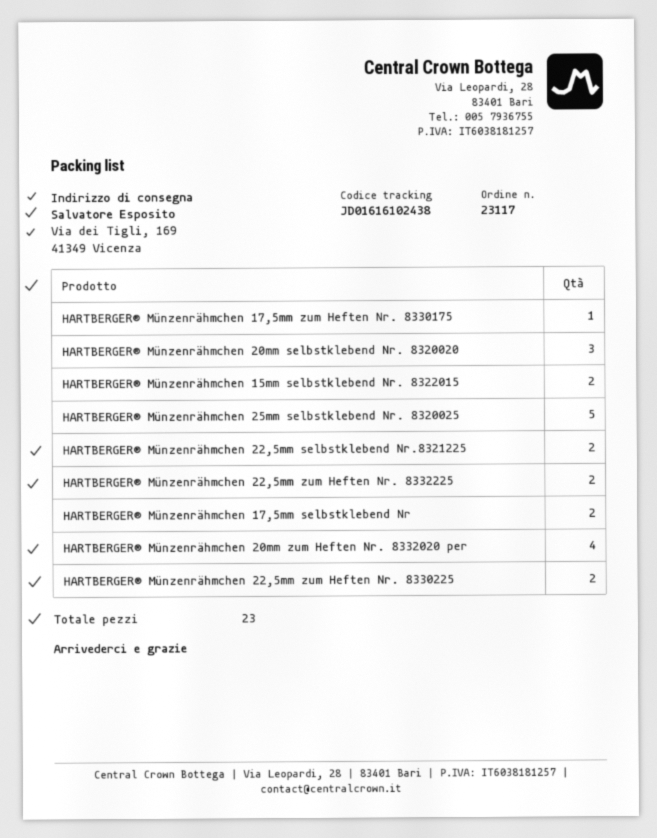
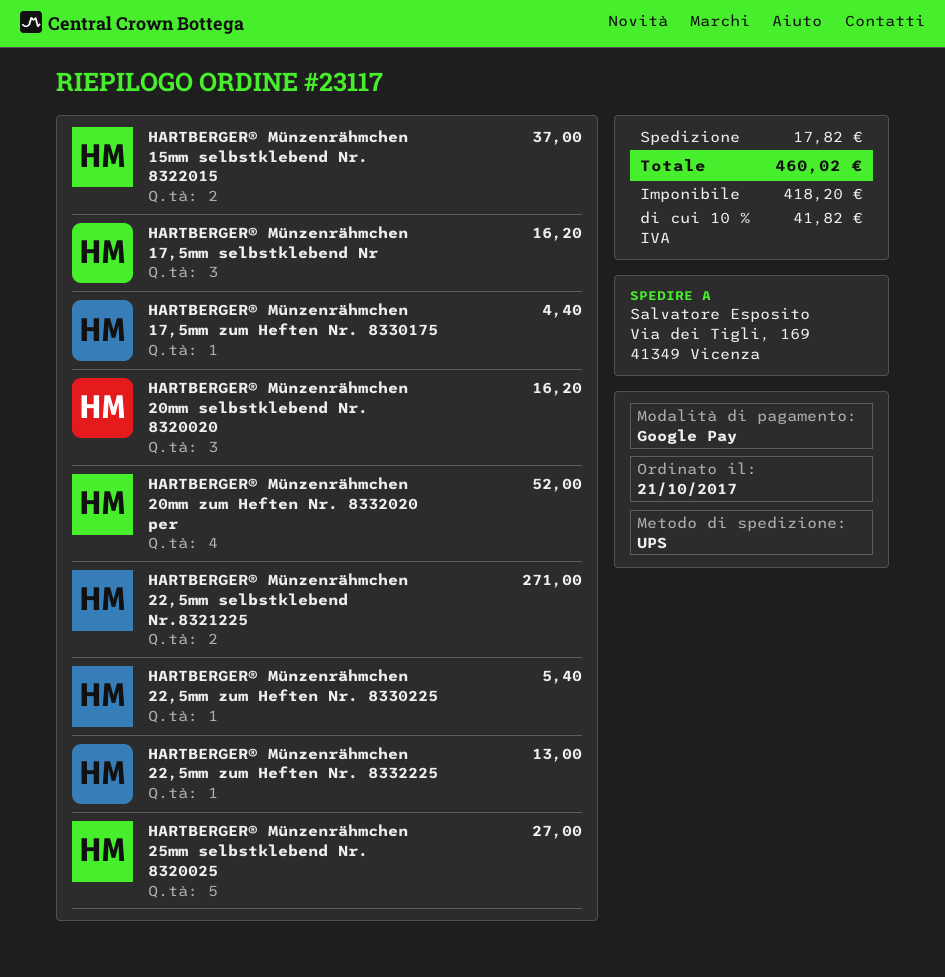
HARTBERGER® Münzenrähmchen 22,5mm zum Heften Nr. 8332225: 2 -> 1
HARTBERGER® Münzenrähmchen 17,5mm selbstklebend Nr: 2 -> 3
HARTBERGER® Münzenrähmchen 22,5mm zum Heften Nr. 8330225: 2 -> 1

